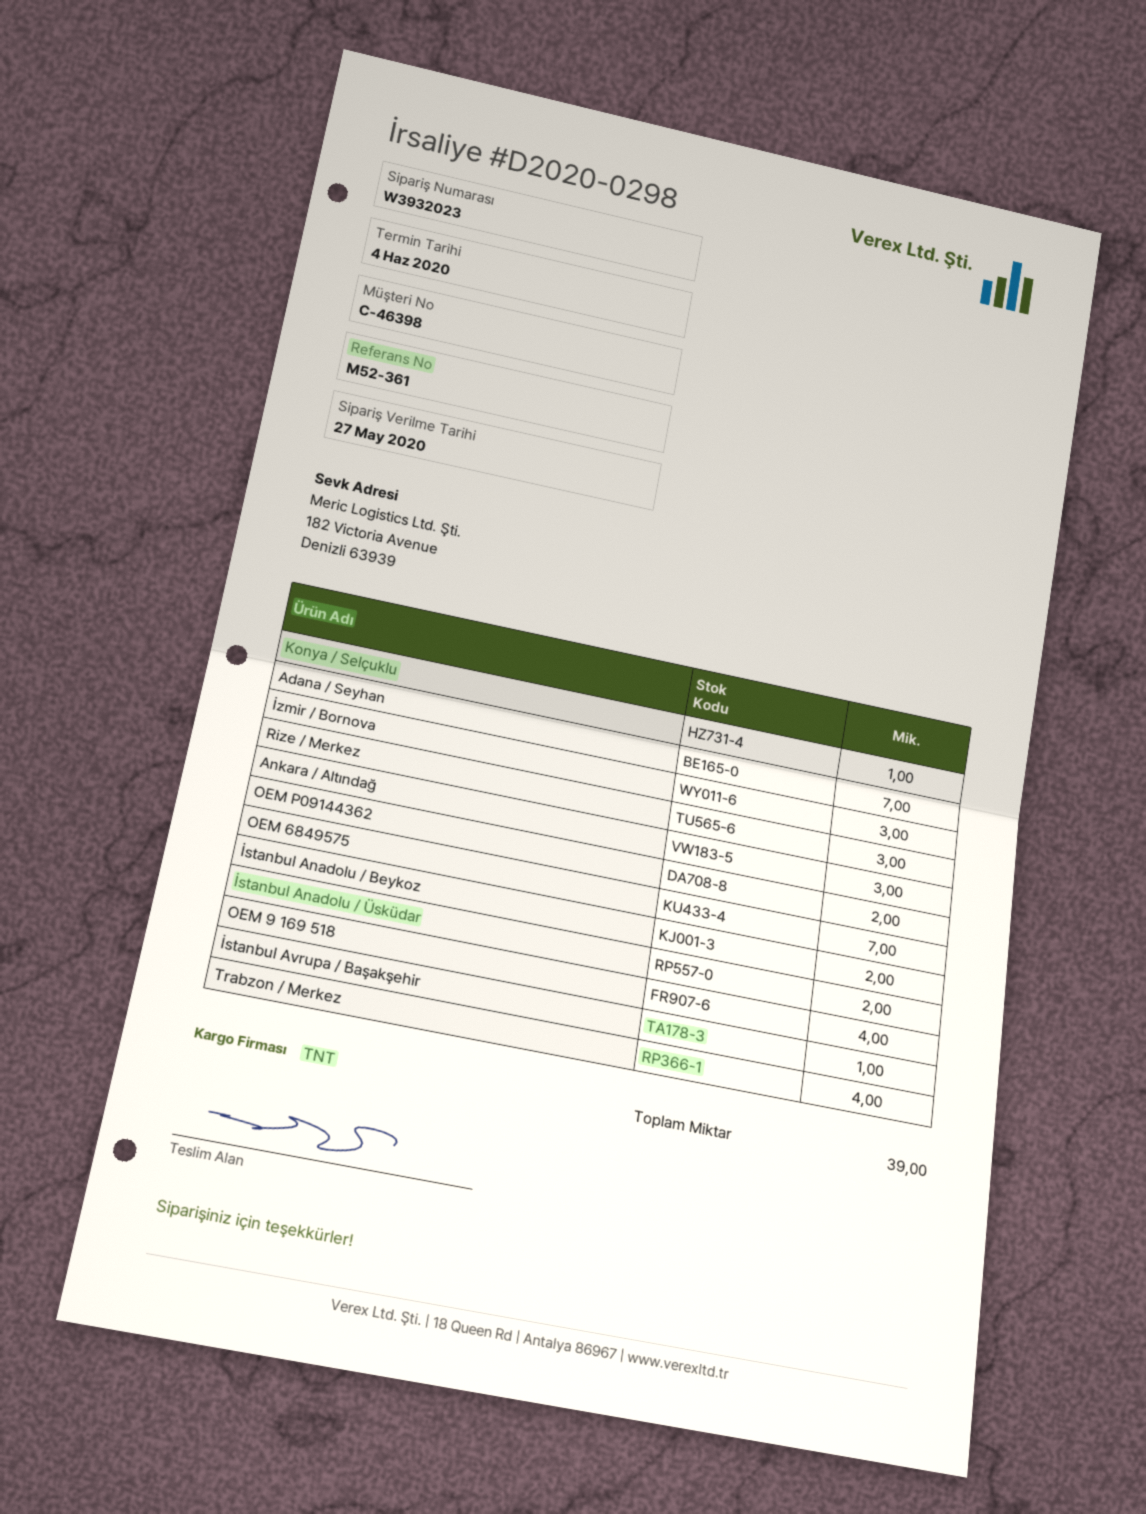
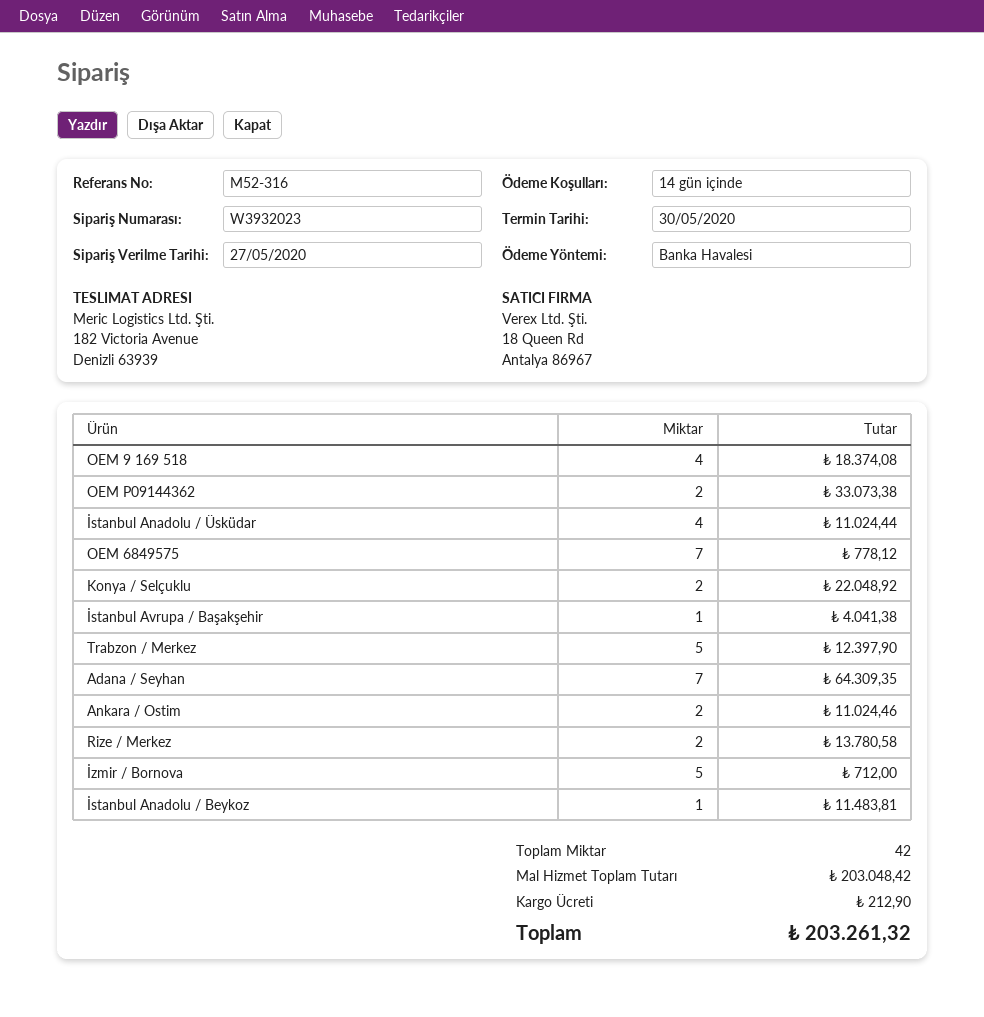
delivery date: 2020-06-04 -> 2020-05-30
reference: M52-361 -> M52-316
Konya / Selçuklu: 1 -> 2
İzmir / Bornova: 3 -> 5
Rize / Merkez: 3 -> 2
Ankara / Altındağ: 3 -> none
İstanbul Anadolu / Beykoz: 2 -> 1
İstanbul Anadolu / Üsküdar: 2 -> 4
Trabzon / Merkez: 4 -> 5
Ankara / Ostim: none -> 2
total quantity: 39 -> 42

